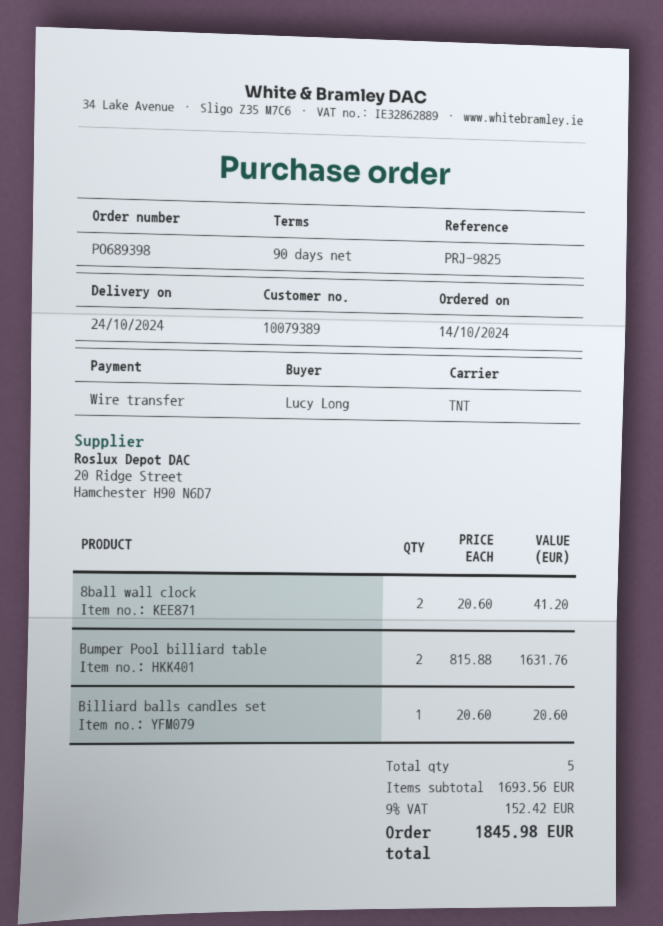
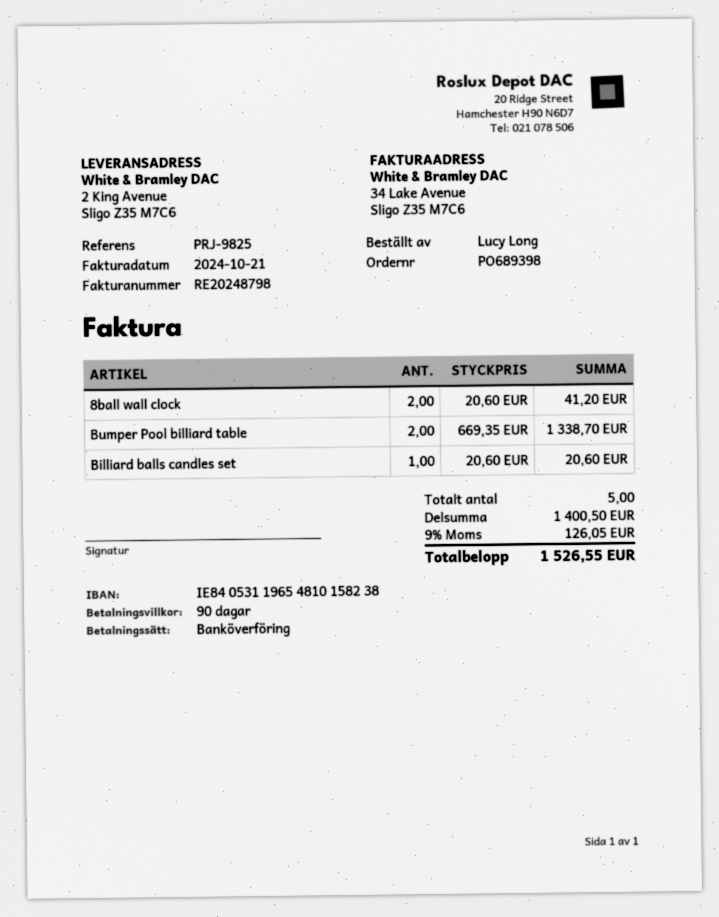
Bumper Pool billiard table: 2 x 815.88 = 1631.76 -> 2 x 669.35 = 1338.70
subtotal: 1693.56 -> 1400.50
tax: 9% = 152.42 -> 9% = 126.05
total: 1845.98 -> 1526.55

